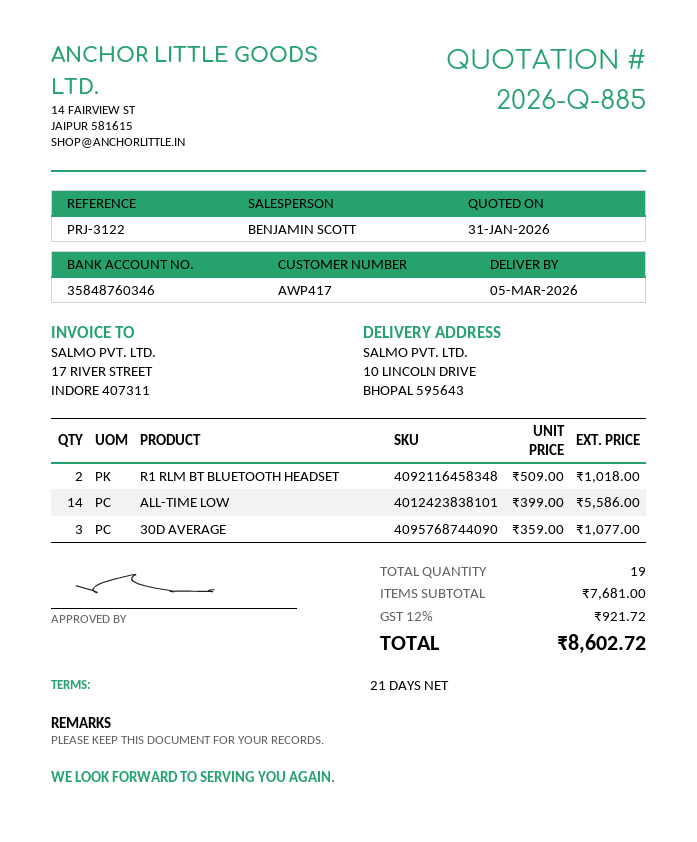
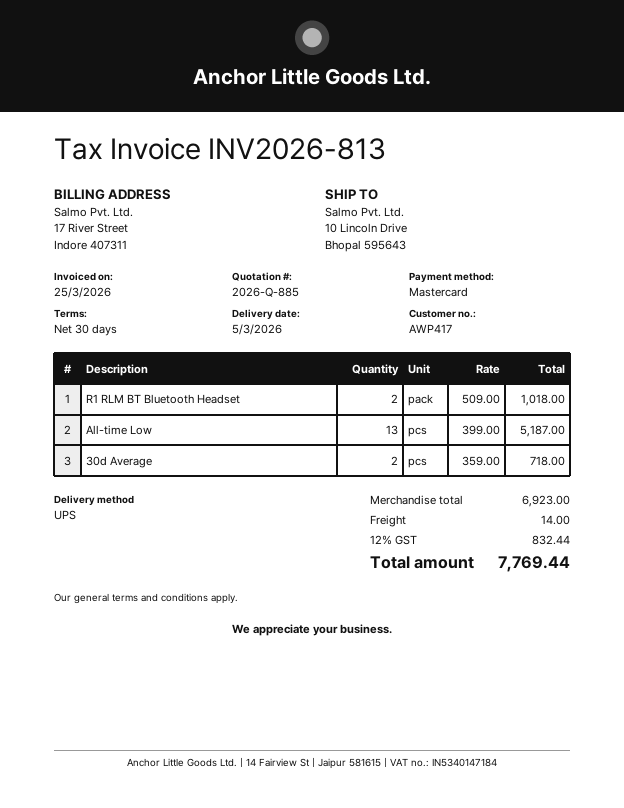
payment terms: 21 days -> 30 days
ALL-TIME LOW: 14 x 399.00 = 5586.00 -> 13 x 399.00 = 5187.00
30D AVERAGE: 3 x 359.00 = 1077.00 -> 2 x 359.00 = 718.00
subtotal: 7681.00 -> 6923.00
shipping: none -> 14.00
tax: 12% = 921.72 -> 12% = 832.44
total: 8602.72 -> 7769.44

